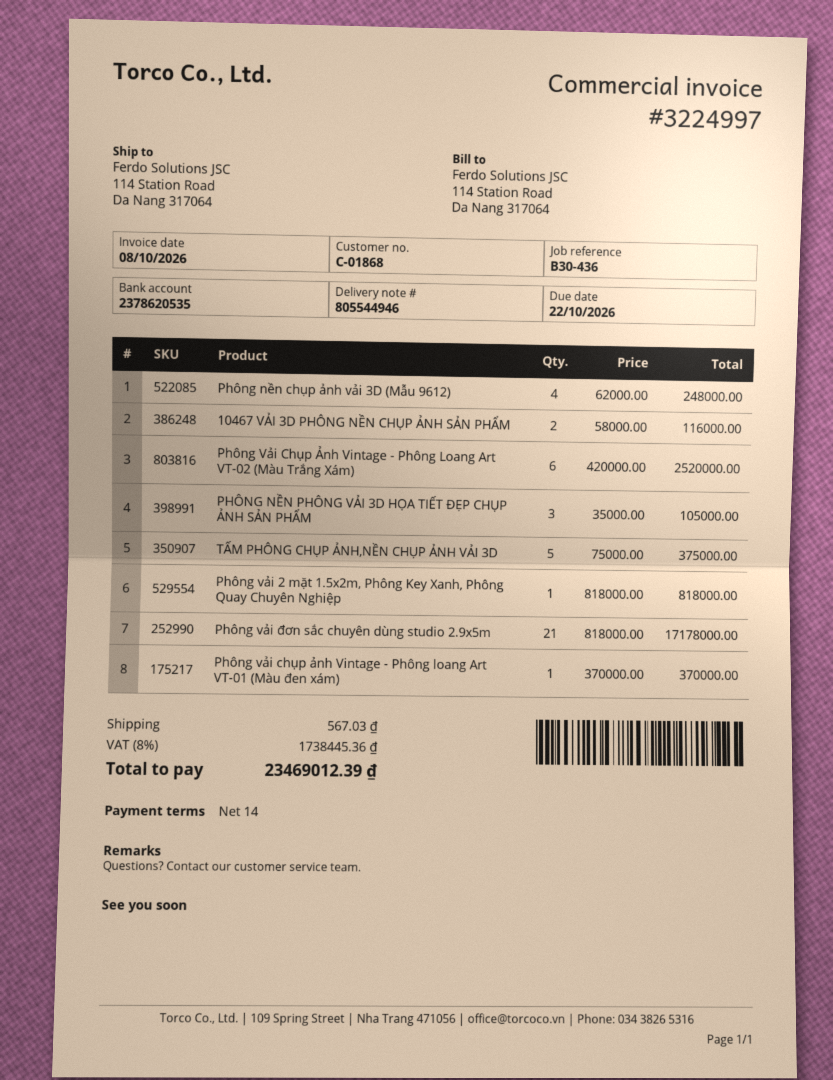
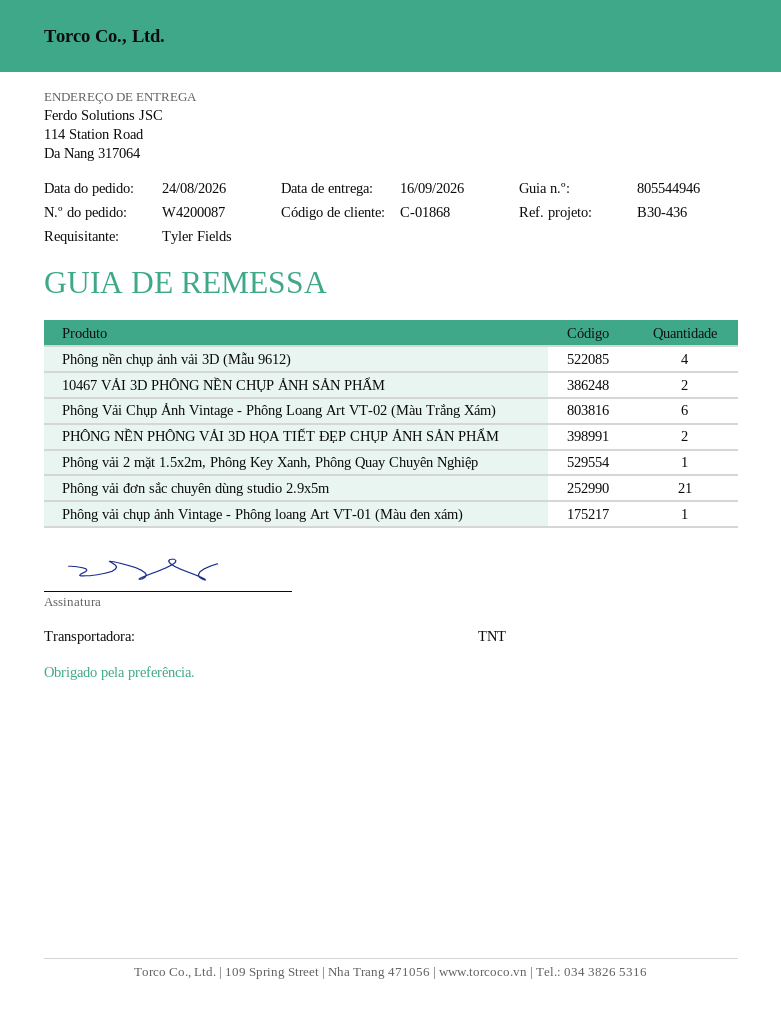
PHÔNG NỀN PHÔNG VẢI 3D HỌA TIẾT ĐẸP CHỤP ẢNH SẢN PHẨM: 3 -> 2
TẤM PHÔNG CHỤP ẢNH,NỀN CHỤP ẢNH VẢI 3D: 5 -> none

